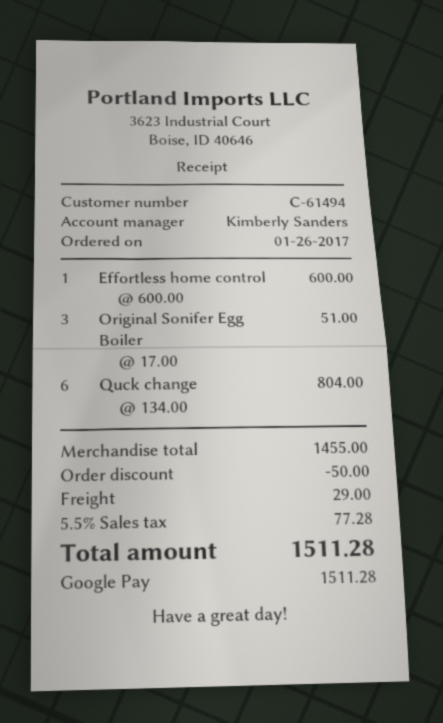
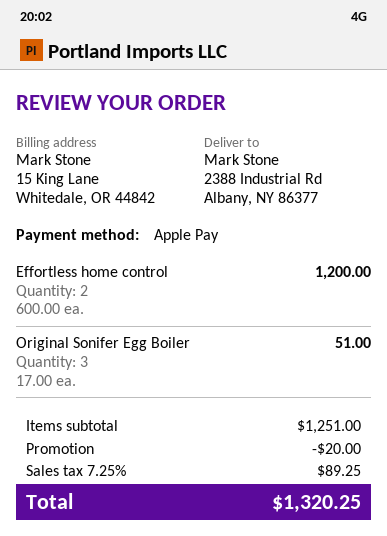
payment method: Google Pay -> Apple Pay
Effortless home control: 1 x 600.00 = 600.00 -> 2 x 600.00 = 1200.00
Quck change: 6 x 134.00 = 804.00 -> none
subtotal: 1455.00 -> 1251.00
discount: 50.00 -> 20.00
shipping: 29.00 -> none
tax: 5.5% = 77.28 -> 7.25% = 89.25
total: 1511.28 -> 1320.25

